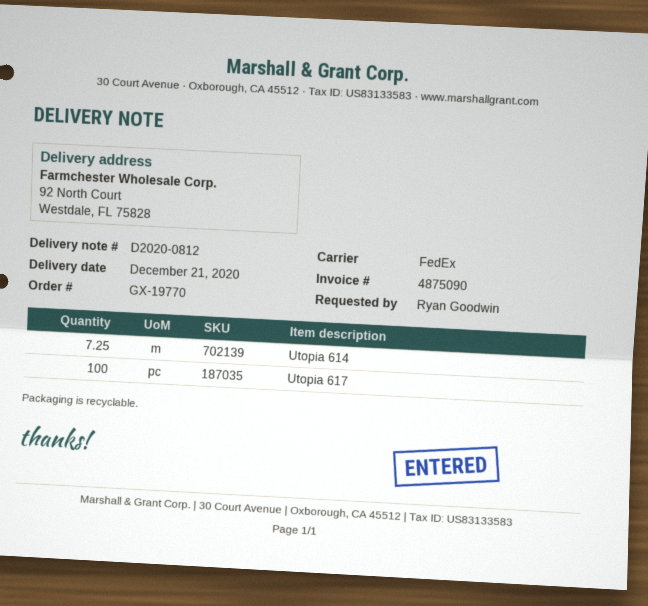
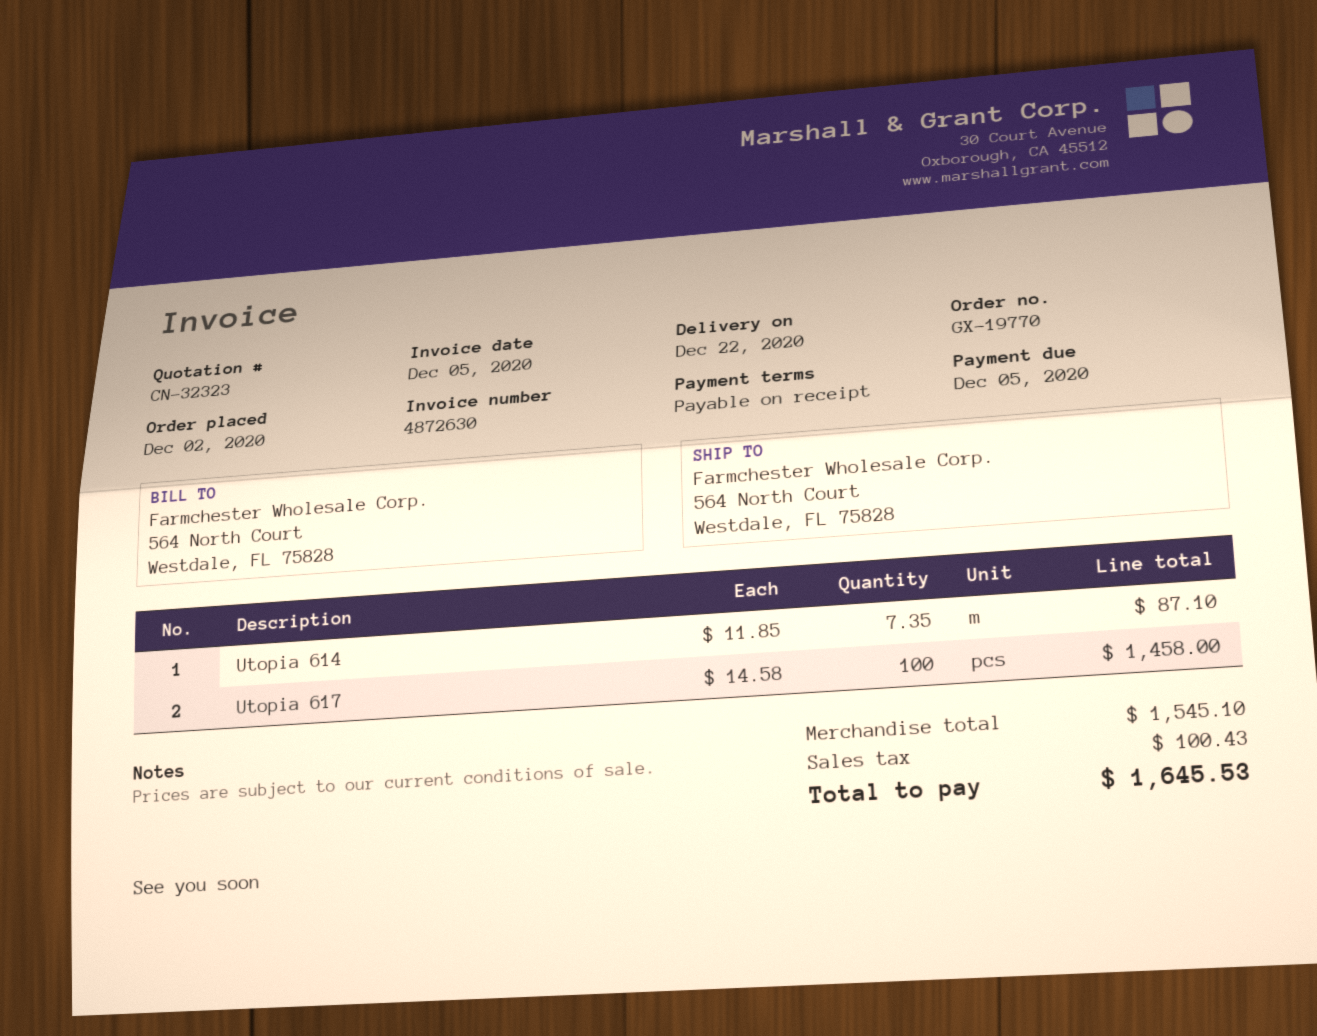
delivery date: 2020-12-21 -> 2020-12-22
invoice number: 4875090 -> 4872630
ship to: 92 North Court, Westdale, FL 75828 -> 564 North Court, Westdale, FL 75828
Utopia 614: 7.25 -> 7.35

